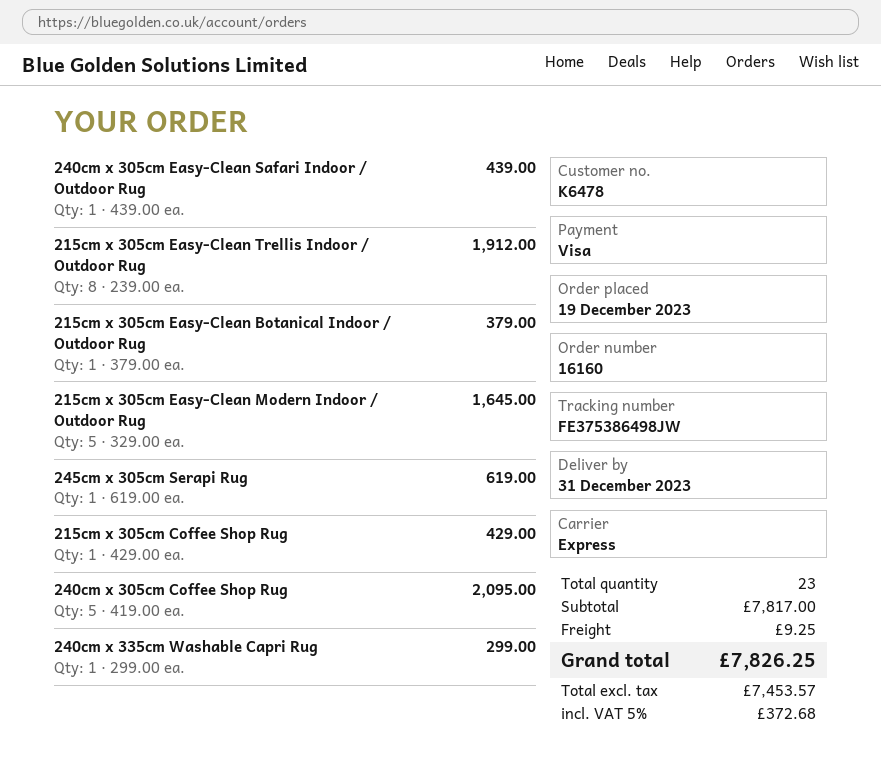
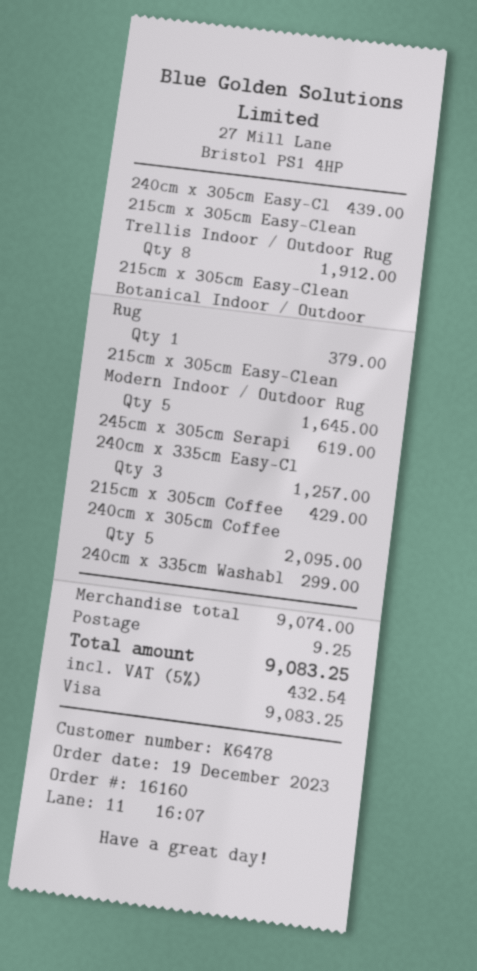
240cm x 335cm Easy-Cl: none -> 3 for 1257.00
subtotal: 7817.00 -> 9074.00
tax: 5% = 372.68 -> 5% = 432.54
total: 7826.25 -> 9083.25

